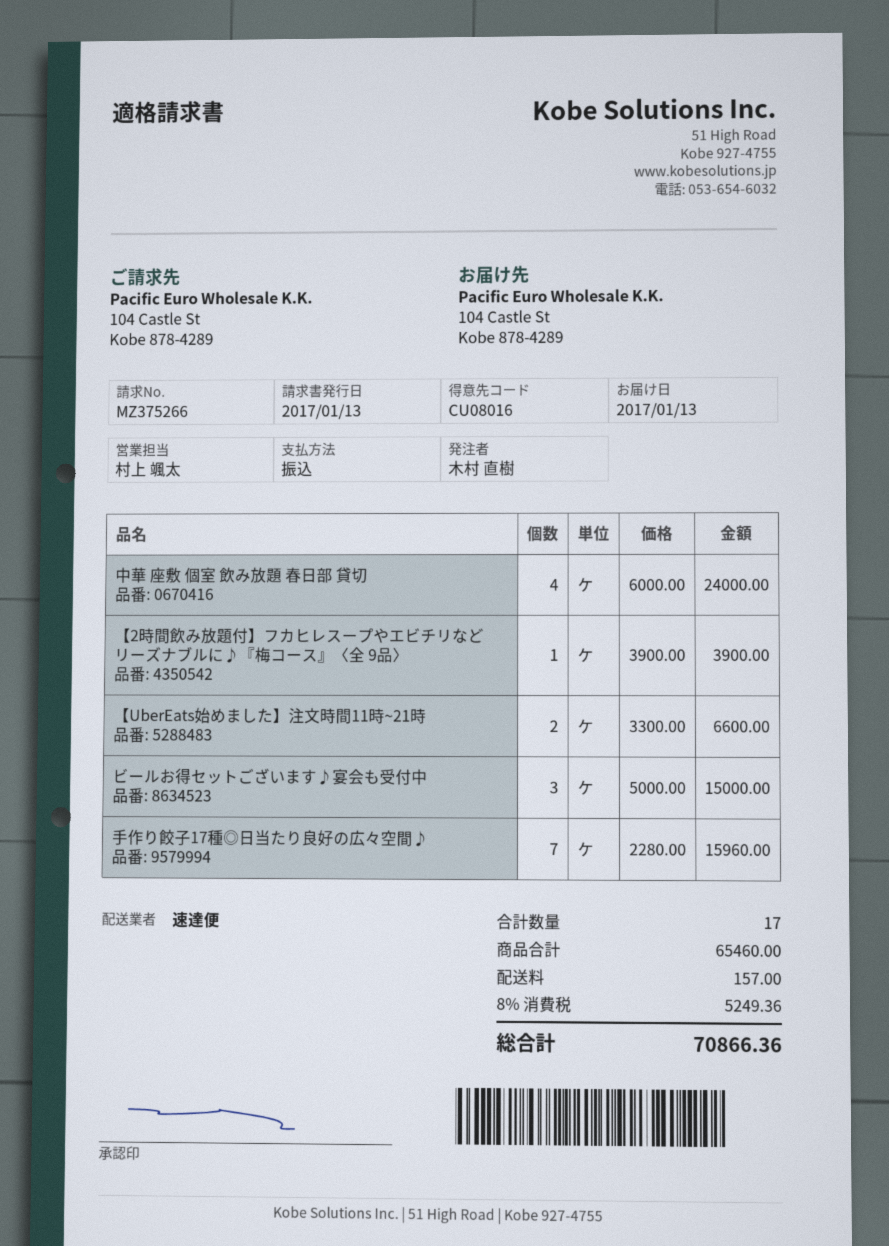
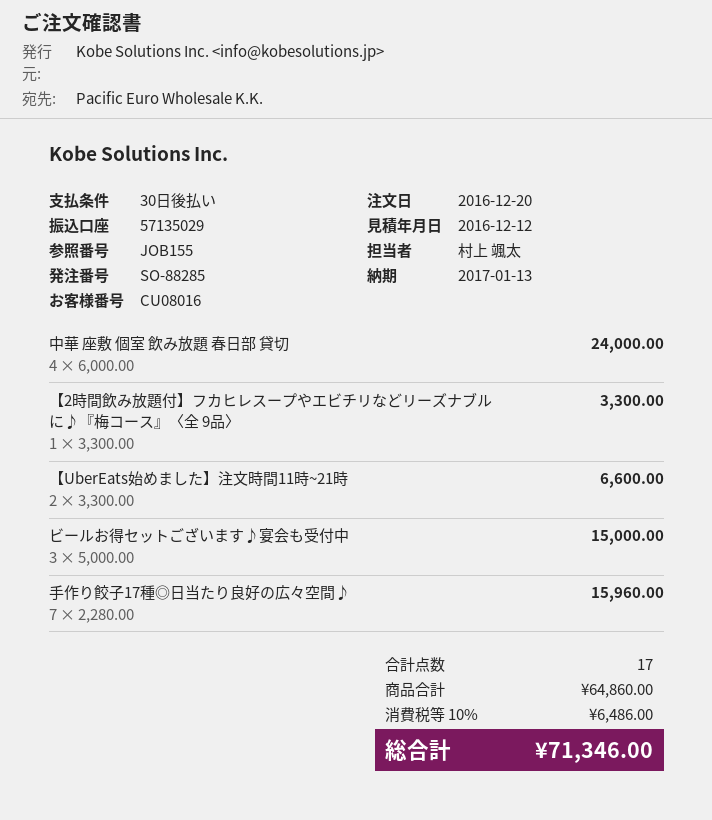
【2時間飲み放題付】フカヒレスープやエビチリなどリーズナブルに♪『梅コース』〈全 9品〉: 1 x 3900.00 = 3900.00 -> 1 x 3300.00 = 3300.00
subtotal: 65460.00 -> 64860.00
shipping: 157.00 -> none
tax: 8% = 5249.36 -> 10% = 6486.00
total: 70866.36 -> 71346.00

